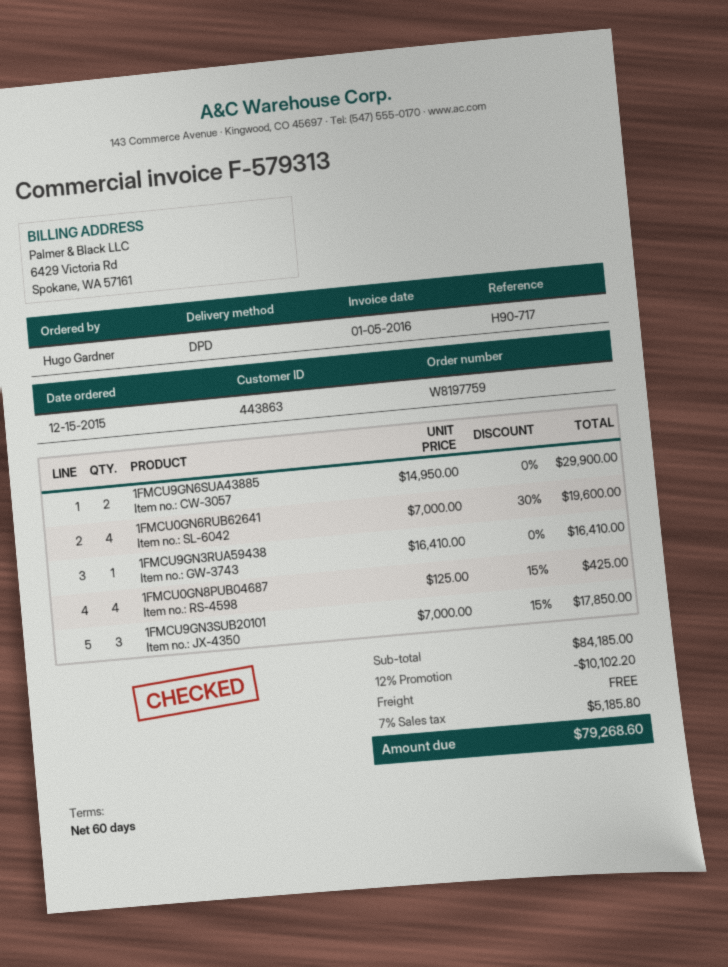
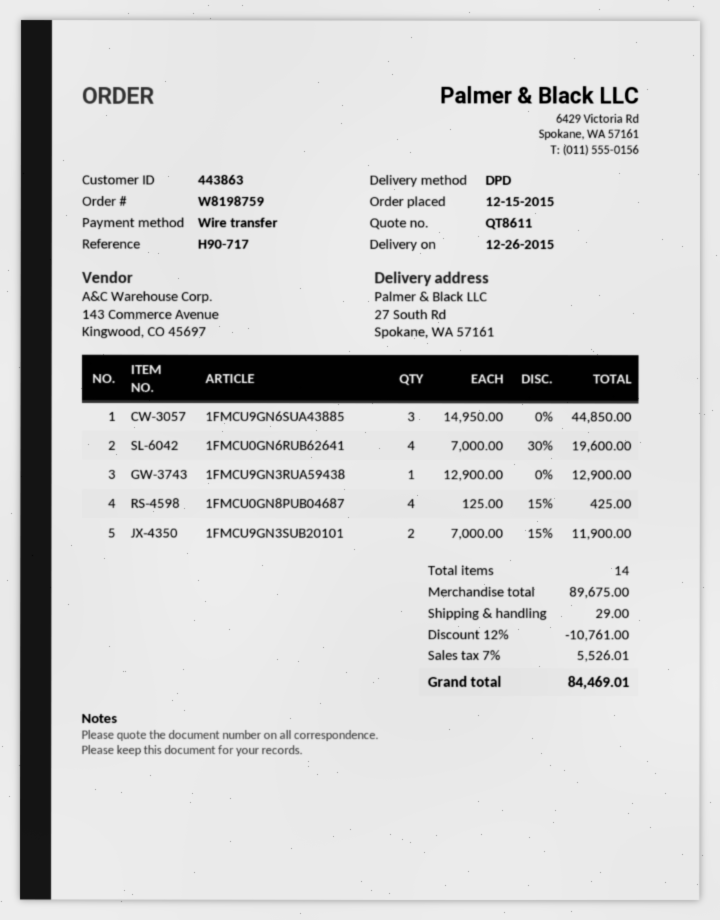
order number: W8197759 -> W8198759
1FMCU9GN6SUA43885: 2 x 14950.00 = 29900.00 -> 3 x 14950.00 = 44850.00
1FMCU9GN3RUA59438: 1 x 16410.00 = 16410.00 -> 1 x 12900.00 = 12900.00
1FMCU9GN3SUB20101: 3 x 7000.00 - 15% = 17850.00 -> 2 x 7000.00 - 15% = 11900.00
subtotal: 84185.00 -> 89675.00
discount: 12% = 10102.20 -> 12% = 10761.00
shipping: 0.00 -> 29.00
tax: 7% = 5185.80 -> 7% = 5526.01
total: 79268.60 -> 84469.01

